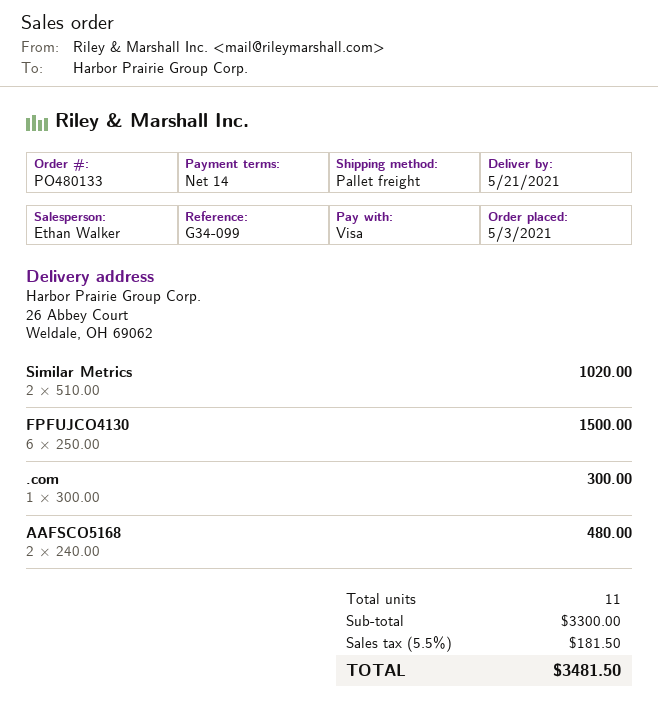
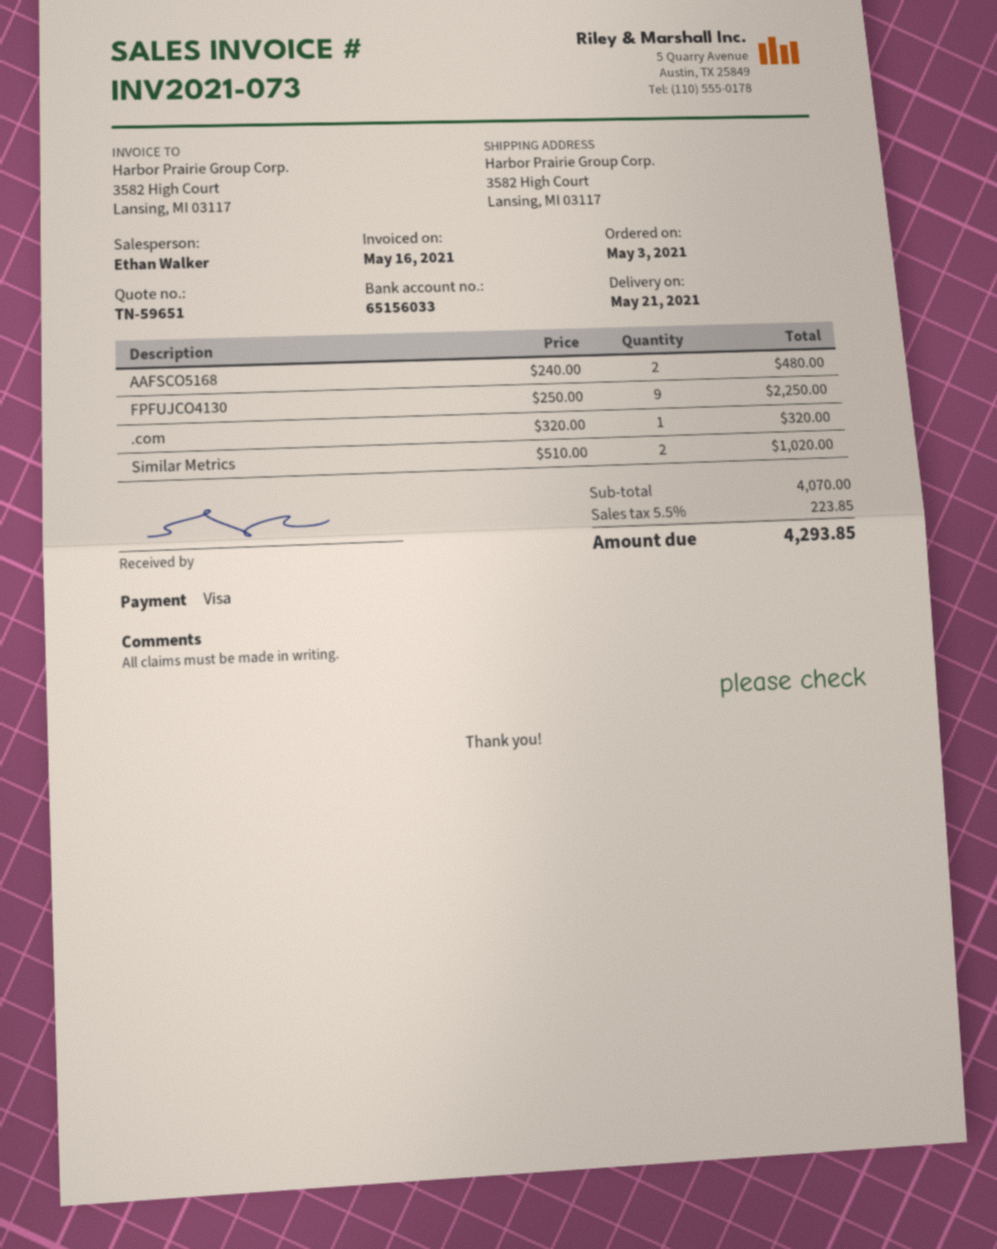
ship to: 26 Abbey Court, Weldale, OH 69062 -> 3582 High Court, Lansing, MI 03117
FPFUJCO4130: 6 x 250.00 = 1500.00 -> 9 x 250.00 = 2250.00
.com: 1 x 300.00 = 300.00 -> 1 x 320.00 = 320.00
subtotal: 3300.00 -> 4070.00
tax: 5.5% = 181.50 -> 5.5% = 223.85
total: 3481.50 -> 4293.85

